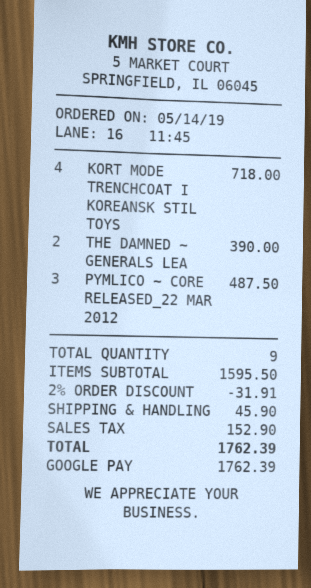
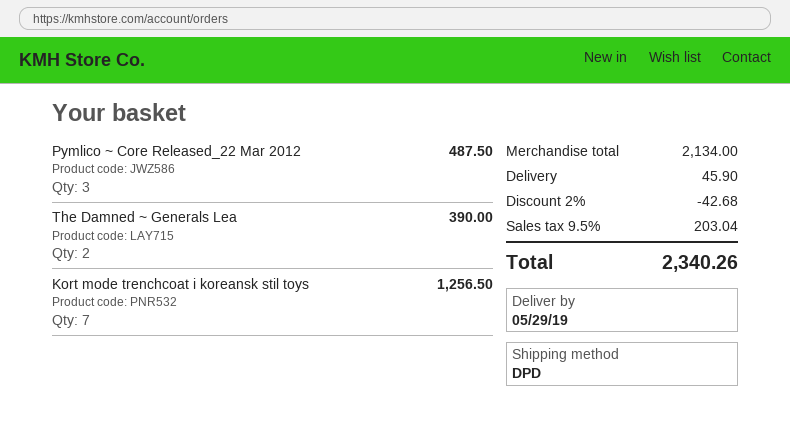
KORT MODE TRENCHCOAT I KOREANSK STIL TOYS: 4 for 718.00 -> 7 for 1256.50
subtotal: 1595.50 -> 2134.00
discount: 2% = 31.91 -> 2% = 42.68
tax: 152.90 -> 203.04
total: 1762.39 -> 2340.26

